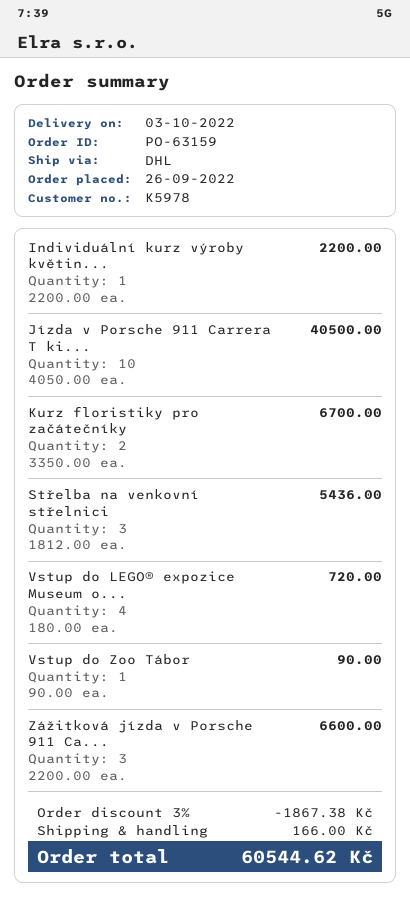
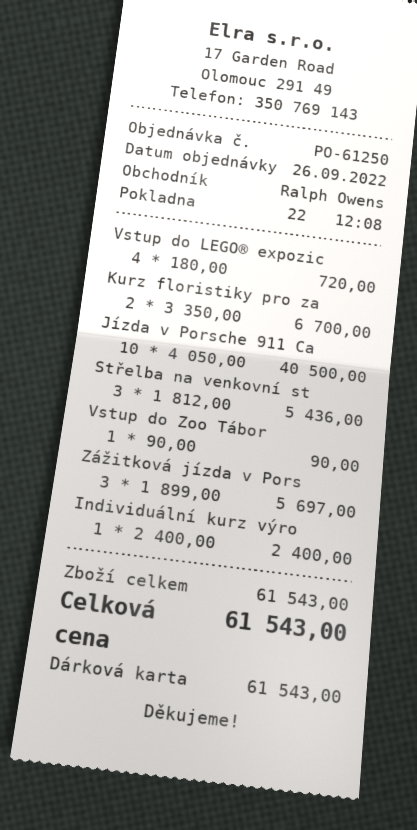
order number: PO-63159 -> PO-61250
Individuální kurz výroby květin...: 1 x 2200.00 = 2200.00 -> 1 x 2400.00 = 2400.00
Zážitková jízda v Porsche 911 Ca...: 3 x 2200.00 = 6600.00 -> 3 x 1899.00 = 5697.00
discount: 3% = 1867.38 -> none
shipping: 166.00 -> none
total: 60544.62 -> 61543.00

